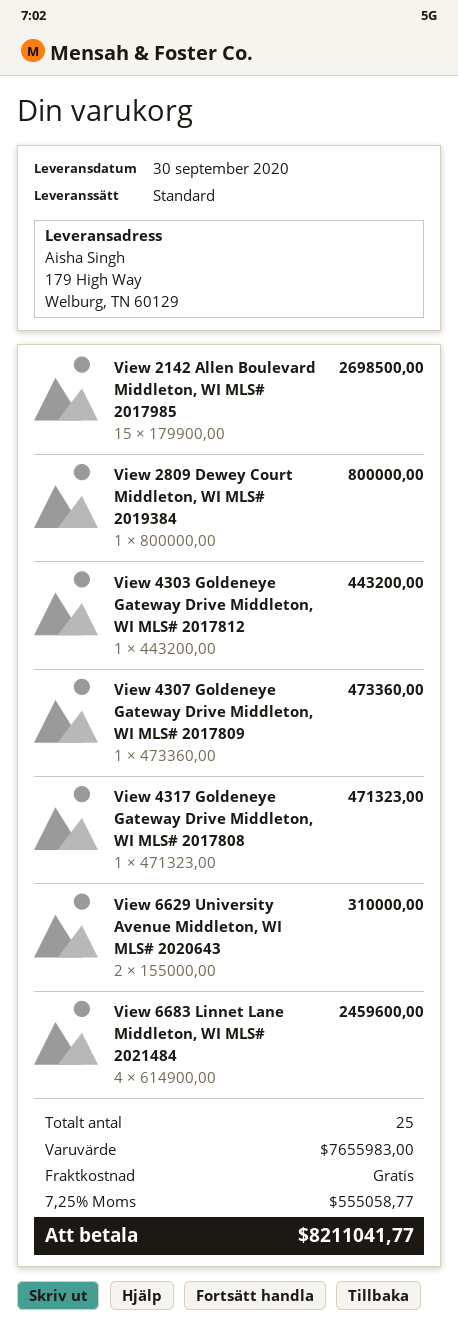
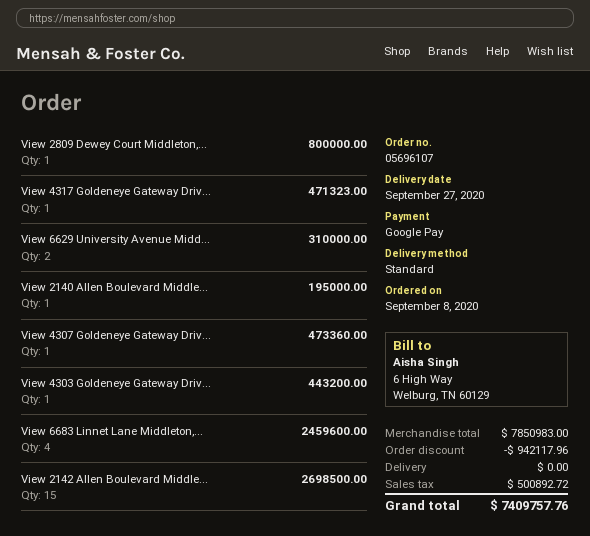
delivery date: 2020-09-30 -> 2020-09-27
View 2140 Allen Boulevard Middle...: none -> 1 for 195000.00
subtotal: 7655983.00 -> 7850983.00
discount: none -> 942117.96
tax: 555058.77 -> 500892.72
total: 8211041.77 -> 7409757.76

